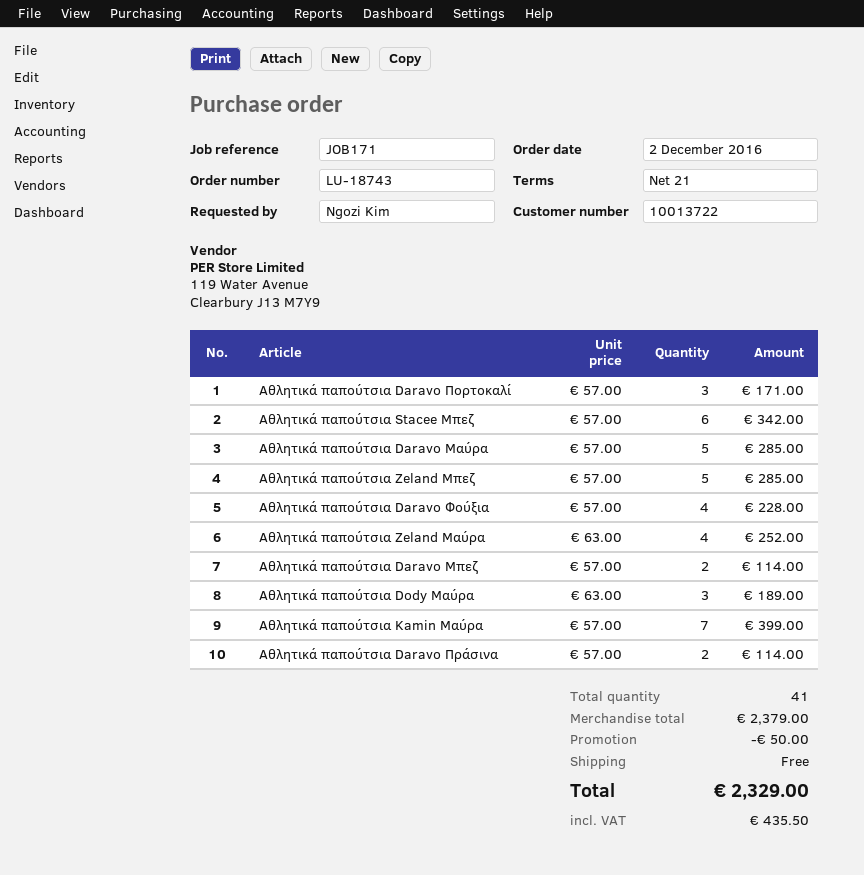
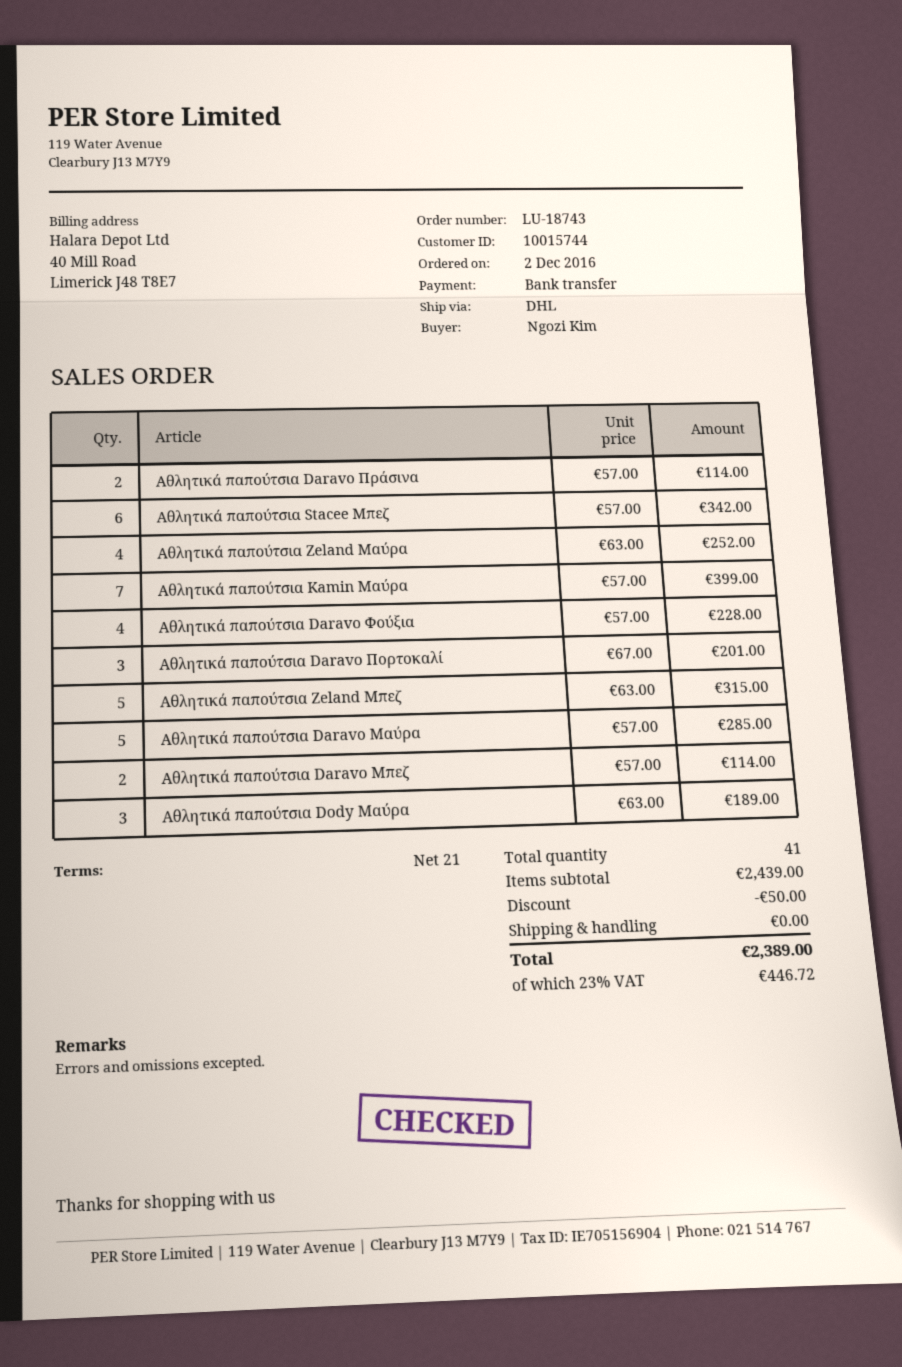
customer number: 10013722 -> 10015744
Αθλητικά παπούτσια Daravo Πορτοκαλί: 3 x 57.00 = 171.00 -> 3 x 67.00 = 201.00
Αθλητικά παπούτσια Zeland Μπεζ: 5 x 57.00 = 285.00 -> 5 x 63.00 = 315.00
subtotal: 2379.00 -> 2439.00
tax: 435.50 -> 446.72
total: 2329.00 -> 2389.00

